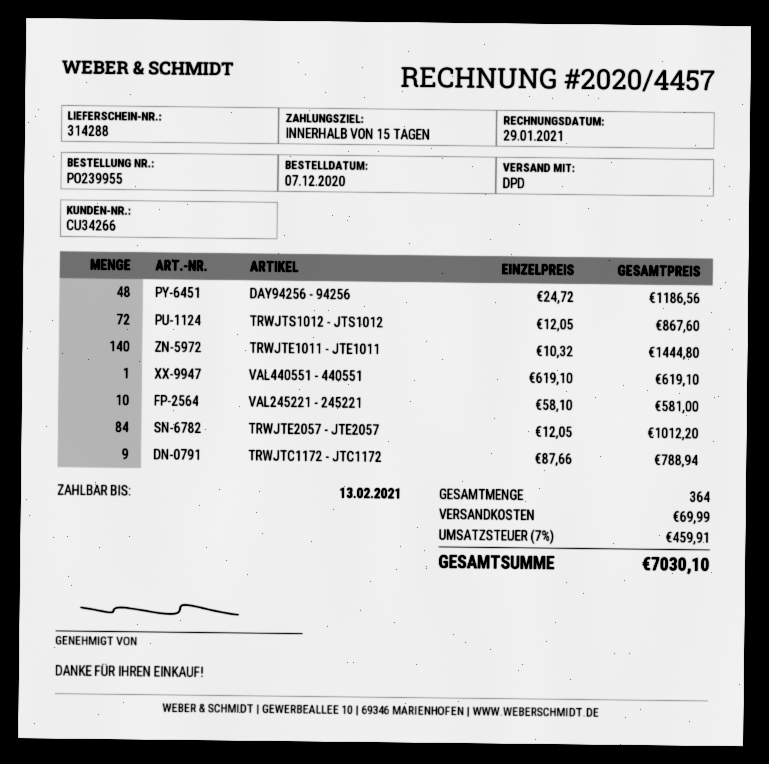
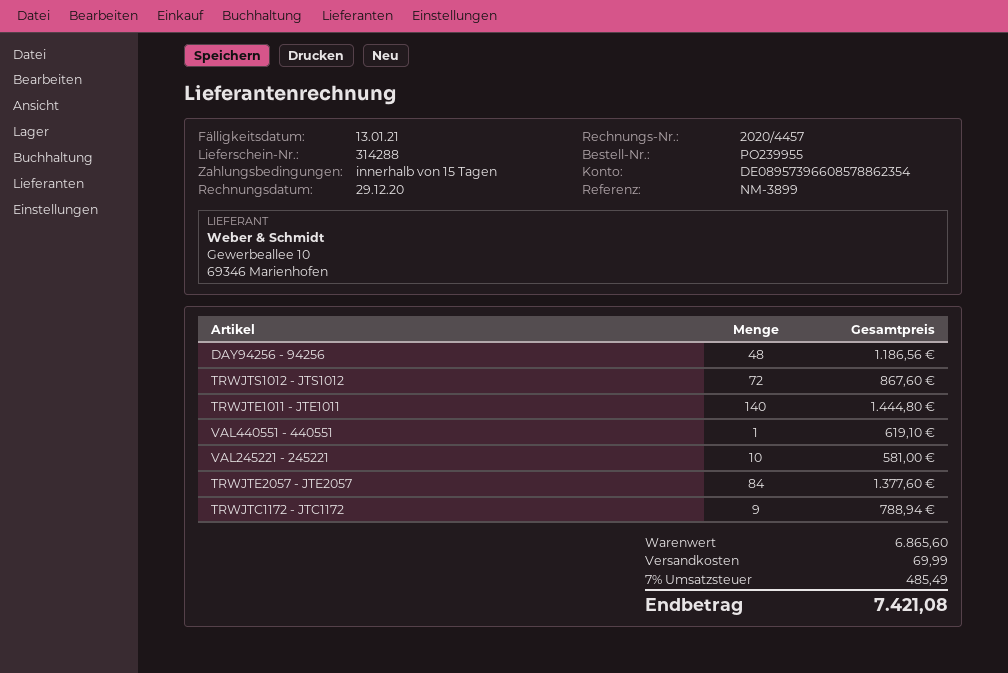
invoice date: 2021-01-29 -> 2020-12-29
due date: 2021-02-13 -> 2021-01-13
TRWJTE2057 - JTE2057: 84 for 1012.20 -> 84 for 1377.60
tax: 7% = 459.91 -> 7% = 485.49
total: 7030.10 -> 7421.08

